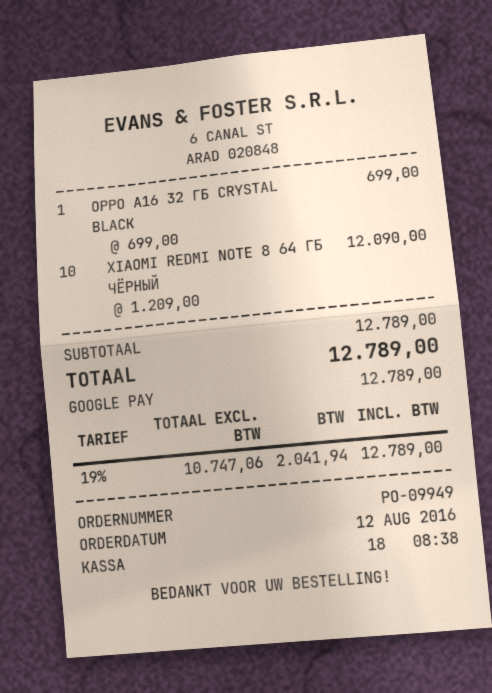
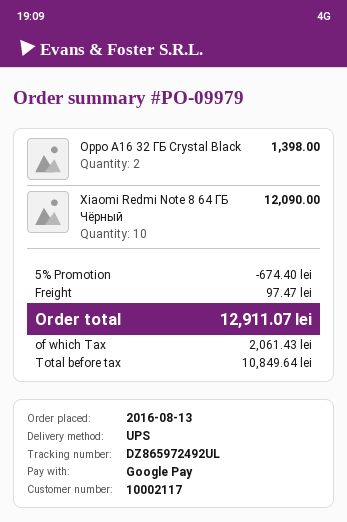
order number: PO-09949 -> PO-09979
order date: 2016-08-12 -> 2016-08-13
OPPO A16 32 ГБ CRYSTAL BLACK: 1 for 699.00 -> 2 for 1398.00
discount: none -> 5% = 674.40
shipping: none -> 97.47
net: 10747.06 -> 10849.64
tax: 2041.94 -> 2061.43
total: 12789.00 -> 12911.07

